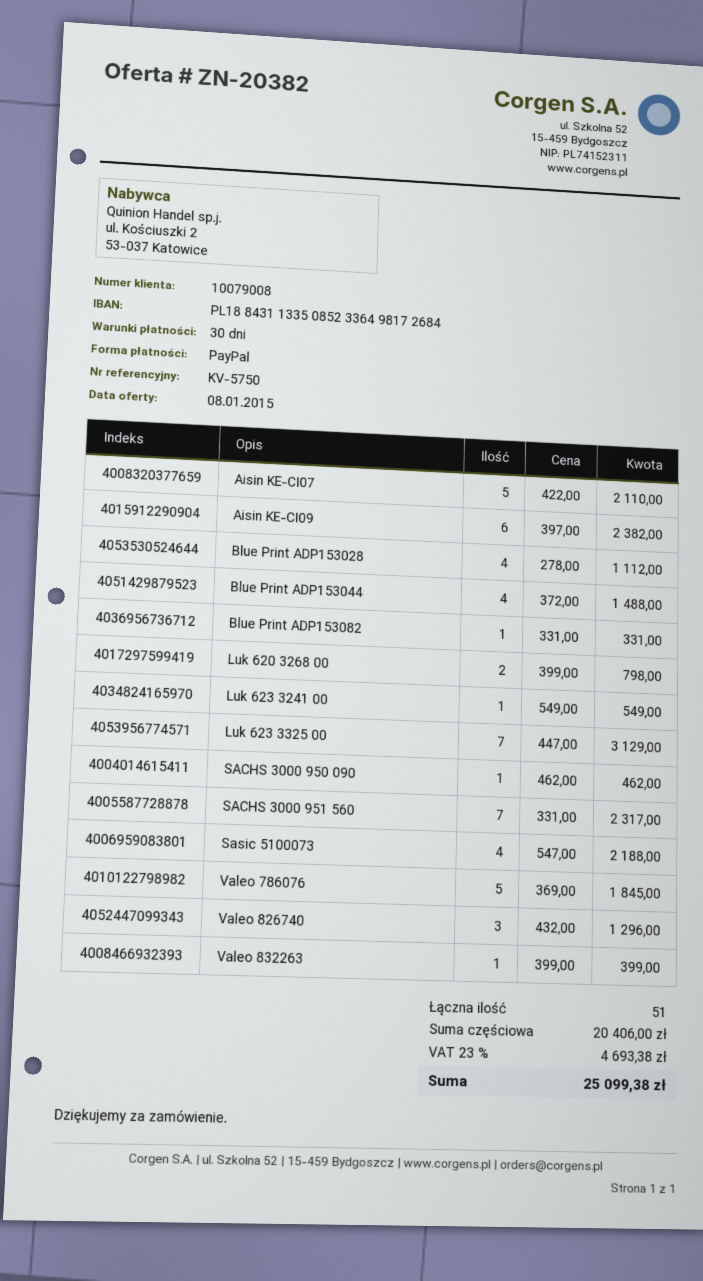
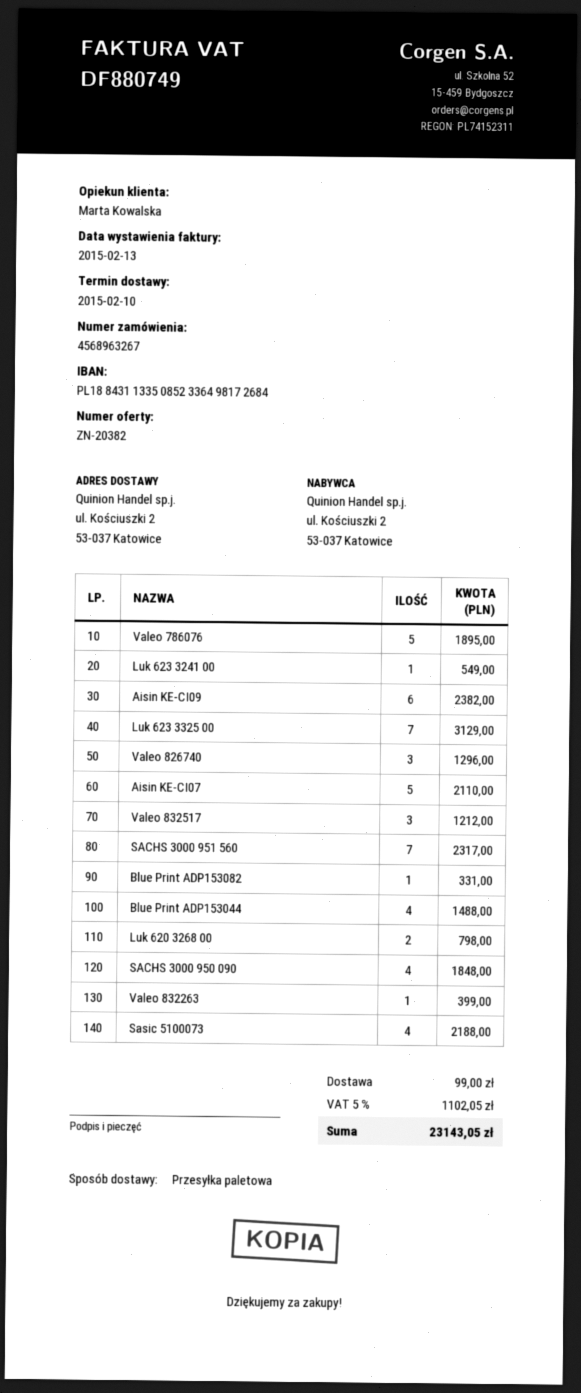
Blue Print ADP153028: 4 for 1112.00 -> none
SACHS 3000 950 090: 1 for 462.00 -> 4 for 1848.00
Valeo 786076: 5 for 1845.00 -> 5 for 1895.00
Valeo 832517: none -> 3 for 1212.00
shipping: none -> 99.00
tax: 23% = 4693.38 -> 5% = 1102.05
total: 25099.38 -> 23143.05

